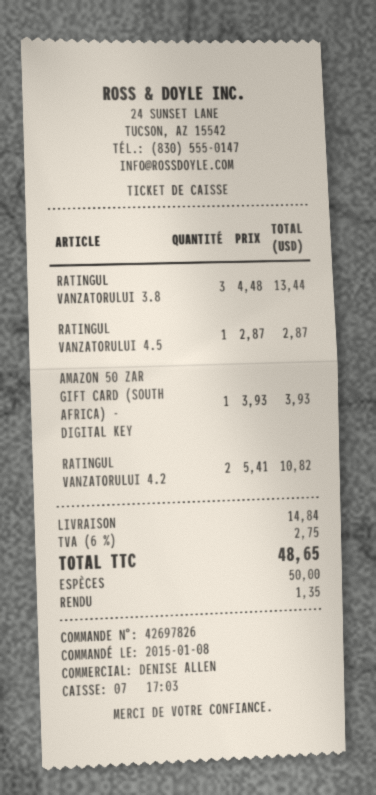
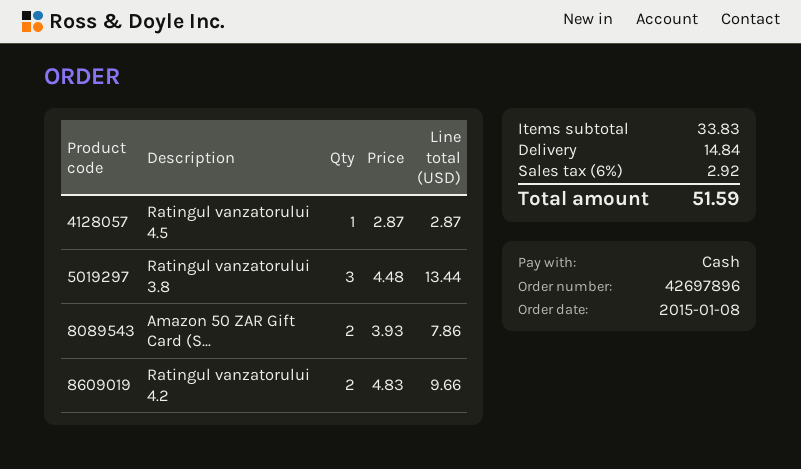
order number: 42697826 -> 42697896
AMAZON 50 ZAR GIFT CARD (SOUTH AFRICA) - DIGITAL KEY: 1 x 3.93 = 3.93 -> 2 x 3.93 = 7.86
RATINGUL VANZATORULUI 4.2: 2 x 5.41 = 10.82 -> 2 x 4.83 = 9.66
tax: 6% = 2.75 -> 6% = 2.92
total: 48.65 -> 51.59

